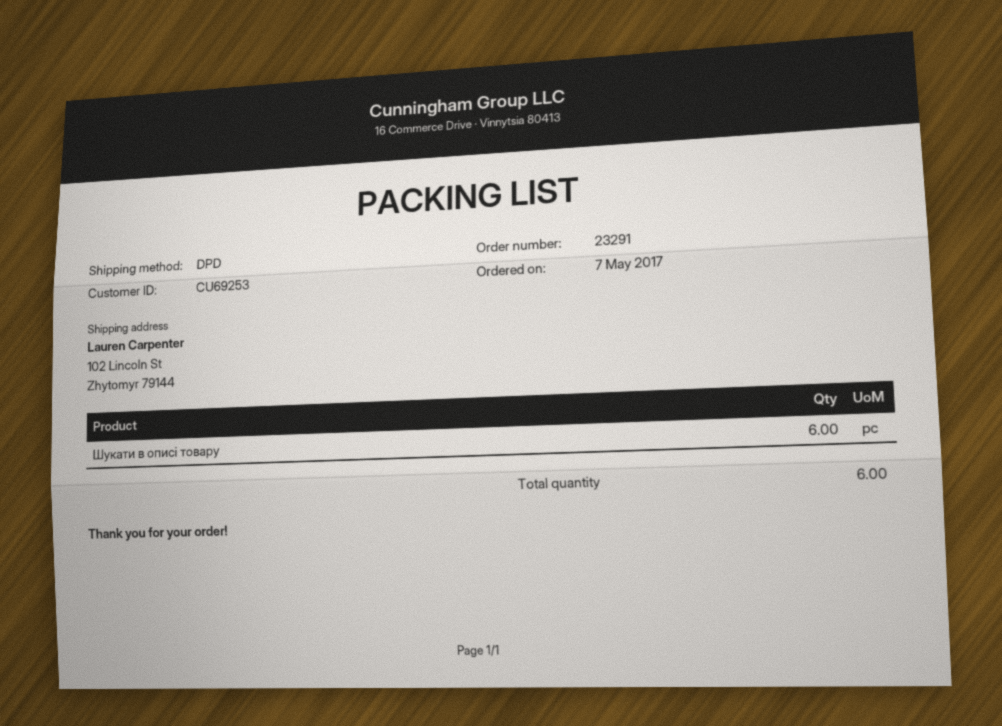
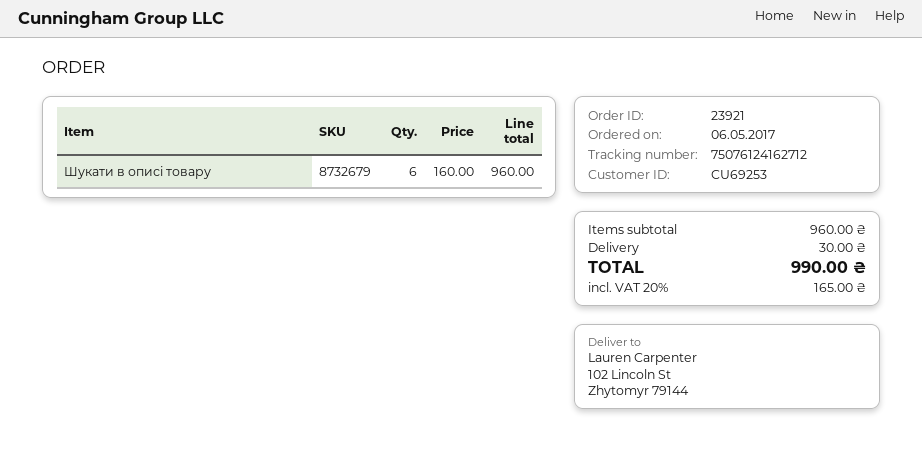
order number: 23291 -> 23921
order date: 2017-05-07 -> 2017-05-06

